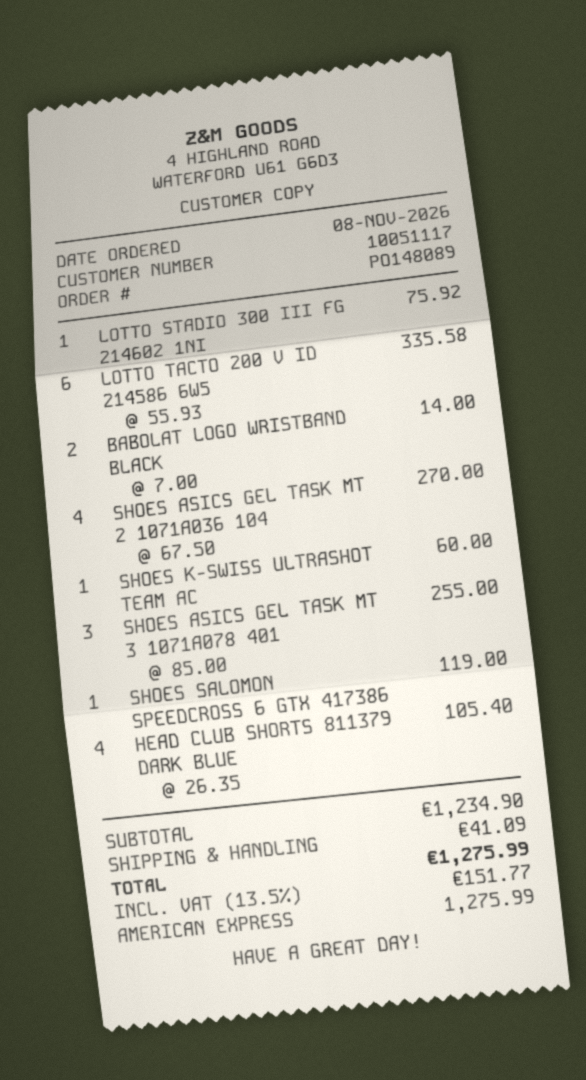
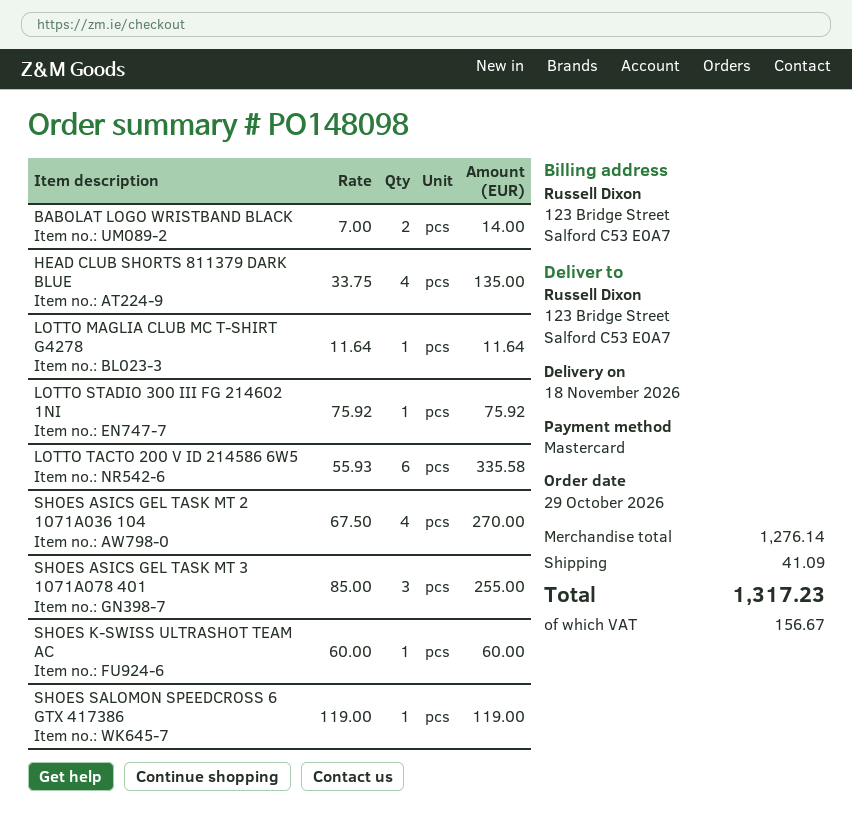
order number: PO148089 -> PO148098
order date: 2026-11-08 -> 2026-10-29
payment method: American Express -> Mastercard
HEAD CLUB SHORTS 811379 DARK BLUE: 4 x 26.35 = 105.40 -> 4 x 33.75 = 135.00
LOTTO MAGLIA CLUB MC T-SHIRT G4278: none -> 1 x 11.64 = 11.64
subtotal: 1234.90 -> 1276.14
tax: 151.77 -> 156.67
total: 1275.99 -> 1317.23

